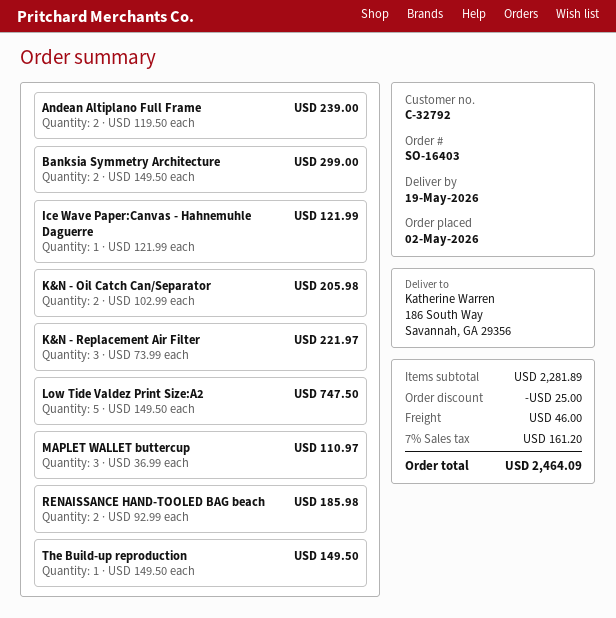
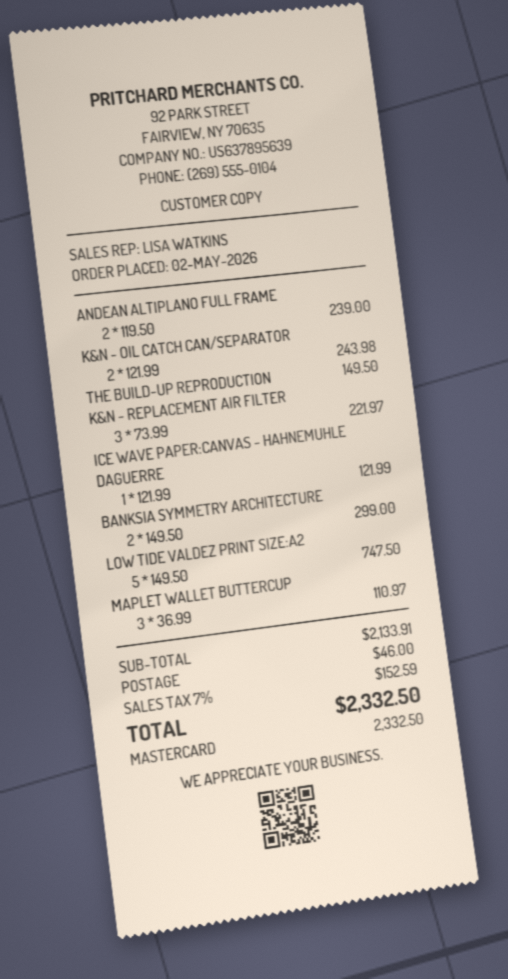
K&N - Oil Catch Can/Separator: 2 x 102.99 = 205.98 -> 2 x 121.99 = 243.98
RENAISSANCE HAND-TOOLED BAG beach: 2 x 92.99 = 185.98 -> none
subtotal: 2281.89 -> 2133.91
discount: 25.00 -> none
tax: 7% = 161.20 -> 7% = 152.59
total: 2464.09 -> 2332.50

